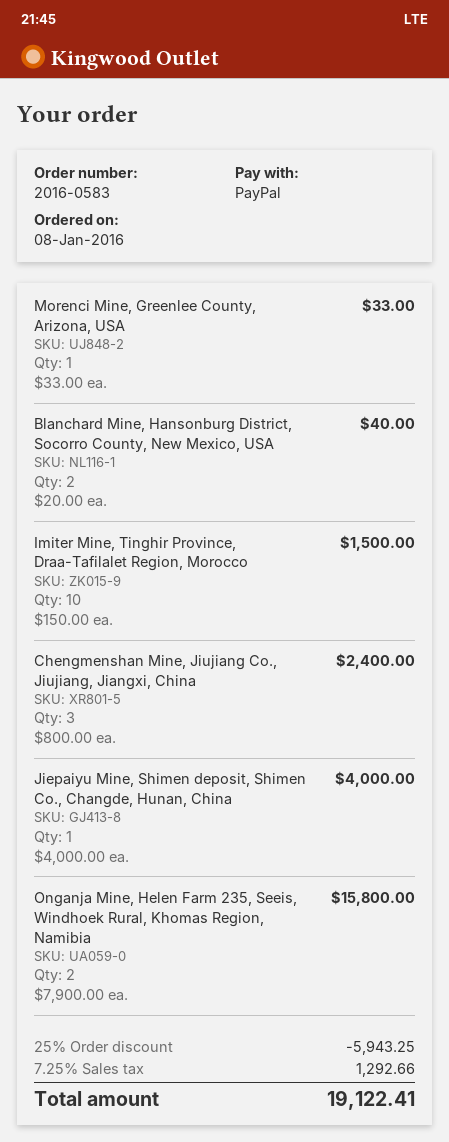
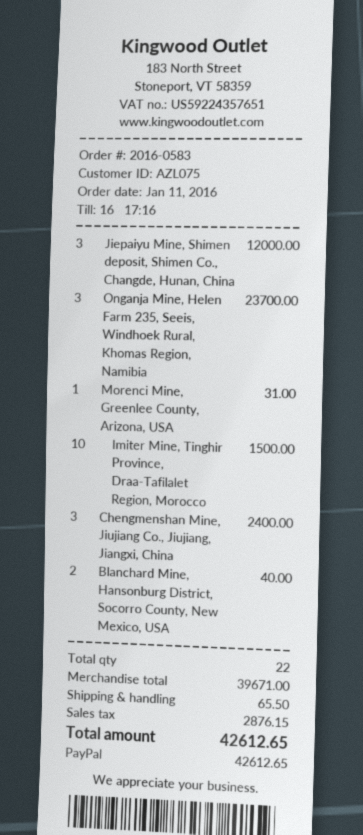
order date: 2016-01-08 -> 2016-01-11
Morenci Mine, Greenlee County, Arizona, USA: 1 for 33.00 -> 1 for 31.00
Jiepaiyu Mine, Shimen deposit, Shimen Co., Changde, Hunan, China: 1 for 4000.00 -> 3 for 12000.00
Onganja Mine, Helen Farm 235, Seeis, Windhoek Rural, Khomas Region, Namibia: 2 for 15800.00 -> 3 for 23700.00
discount: 25% = 5943.25 -> none
shipping: none -> 65.50
tax: 1292.66 -> 2876.15
total: 19122.41 -> 42612.65

